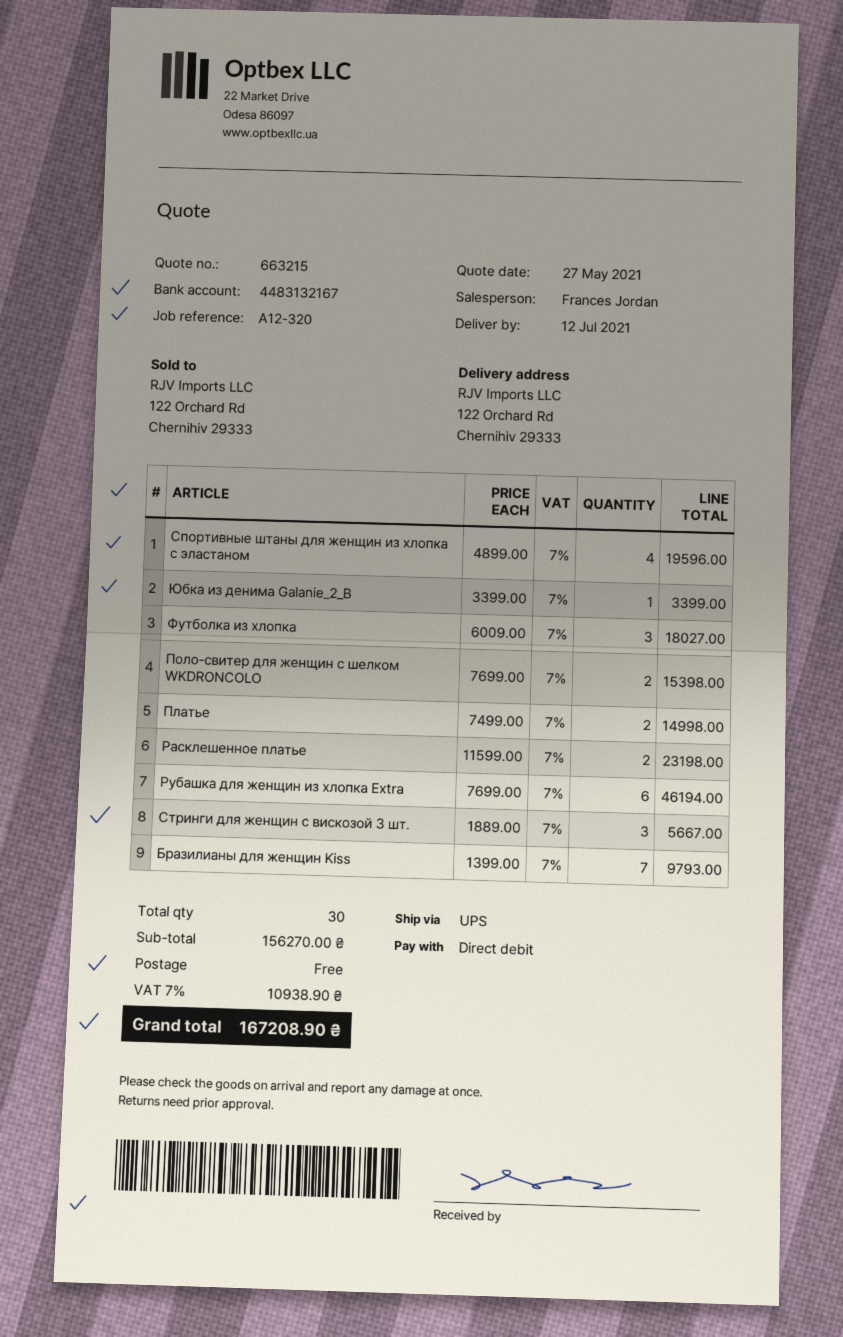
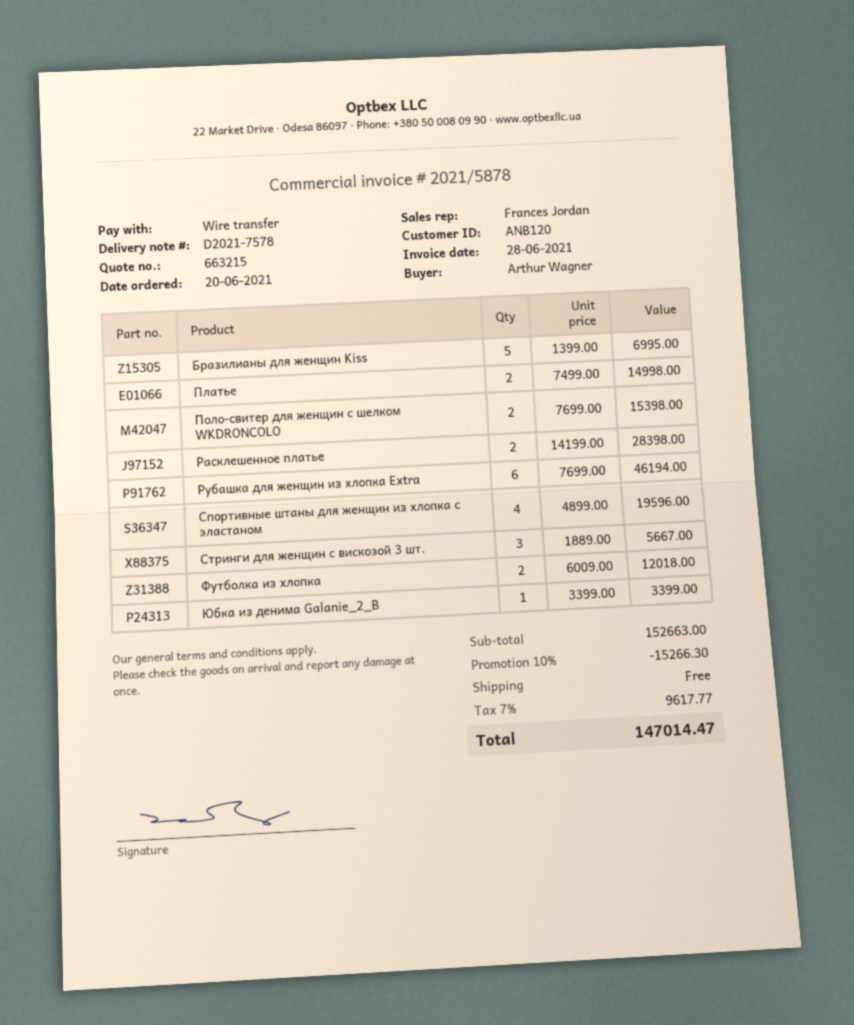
payment method: direct debit -> bank transfer
Футболка из хлопка: 3 x 6009.00 = 18027.00 -> 2 x 6009.00 = 12018.00
Расклешенное платье: 2 x 11599.00 = 23198.00 -> 2 x 14199.00 = 28398.00
Бразилианы для женщин Kiss: 7 x 1399.00 = 9793.00 -> 5 x 1399.00 = 6995.00
subtotal: 156270.00 -> 152663.00
discount: none -> 10% = 15266.30
tax: 7% = 10938.90 -> 7% = 9617.77
total: 167208.90 -> 147014.47

